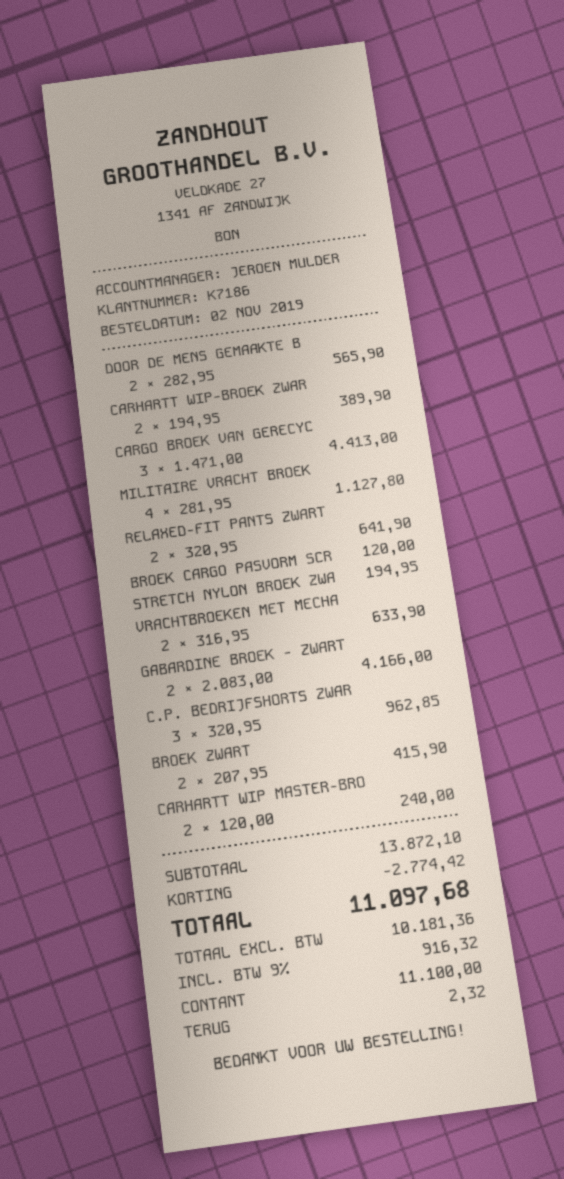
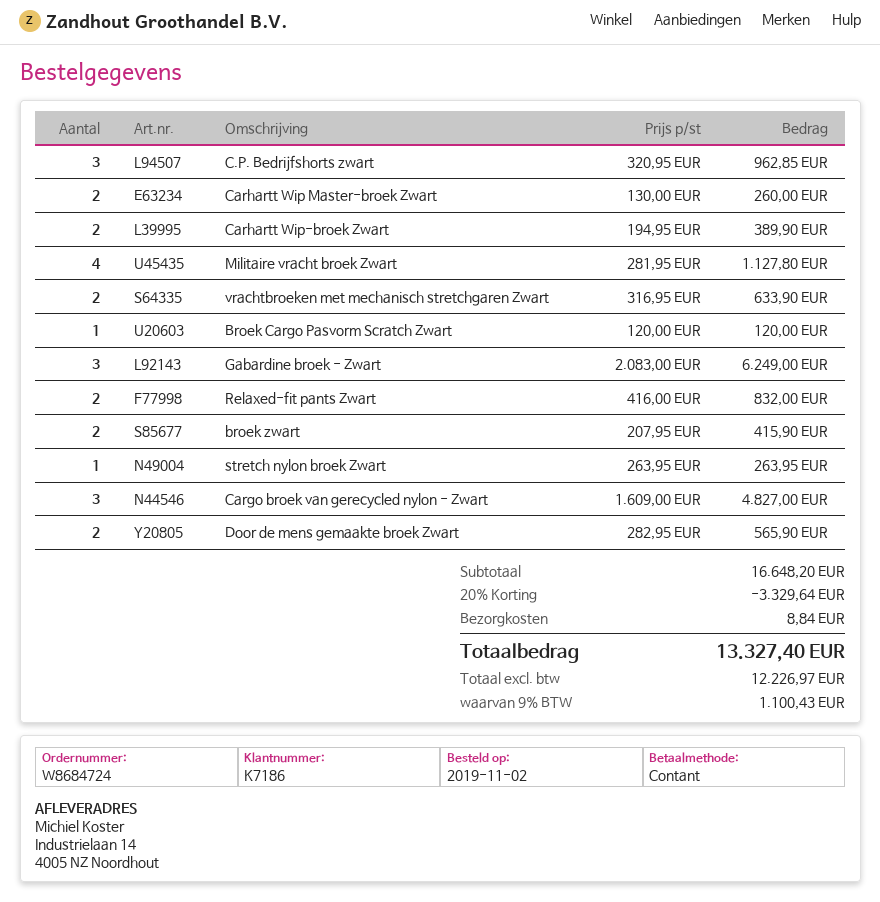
CARGO BROEK VAN GERECYC: 3 x 1471.00 = 4413.00 -> 3 x 1609.00 = 4827.00
RELAXED-FIT PANTS ZWART: 2 x 320.95 = 641.90 -> 2 x 416.00 = 832.00
STRETCH NYLON BROEK ZWA: 1 x 194.95 = 194.95 -> 1 x 263.95 = 263.95
GABARDINE BROEK - ZWART: 2 x 2083.00 = 4166.00 -> 3 x 2083.00 = 6249.00
CARHARTT WIP MASTER-BRO: 2 x 120.00 = 240.00 -> 2 x 130.00 = 260.00
subtotal: 13872.10 -> 16648.20
discount: 2774.42 -> 3329.64
shipping: none -> 8.84
net: 10181.36 -> 12226.97
tax: 9% = 916.32 -> 9% = 1100.43
total: 11097.68 -> 13327.40

